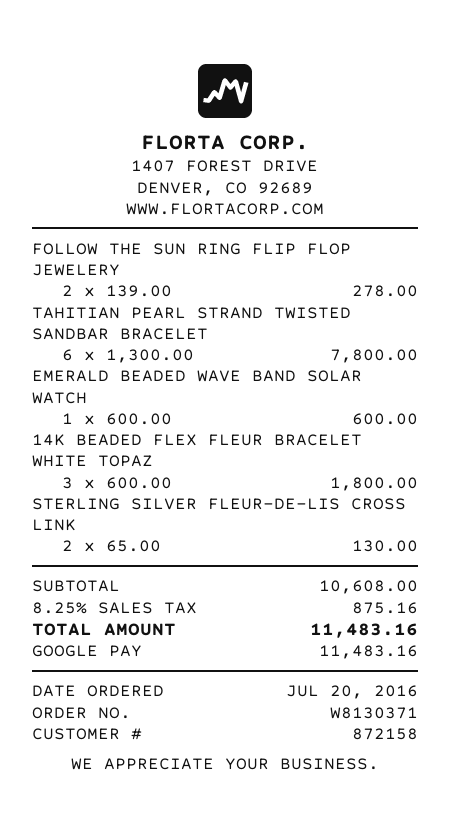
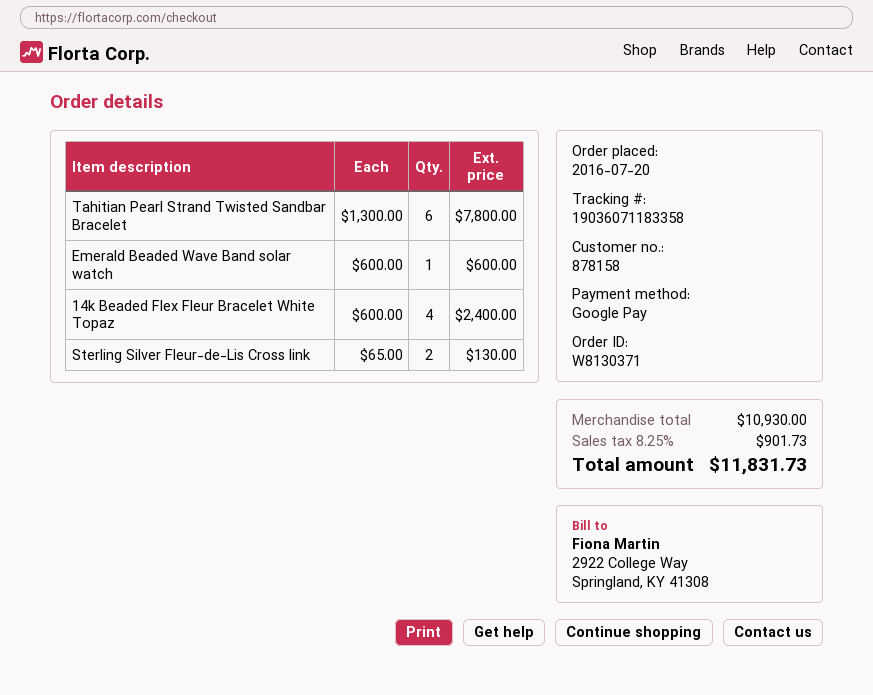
customer number: 872158 -> 878158
FOLLOW THE SUN RING FLIP FLOP JEWELERY: 2 x 139.00 = 278.00 -> none
14K BEADED FLEX FLEUR BRACELET WHITE TOPAZ: 3 x 600.00 = 1800.00 -> 4 x 600.00 = 2400.00
subtotal: 10608.00 -> 10930.00
tax: 8.25% = 875.16 -> 8.25% = 901.73
total: 11483.16 -> 11831.73

